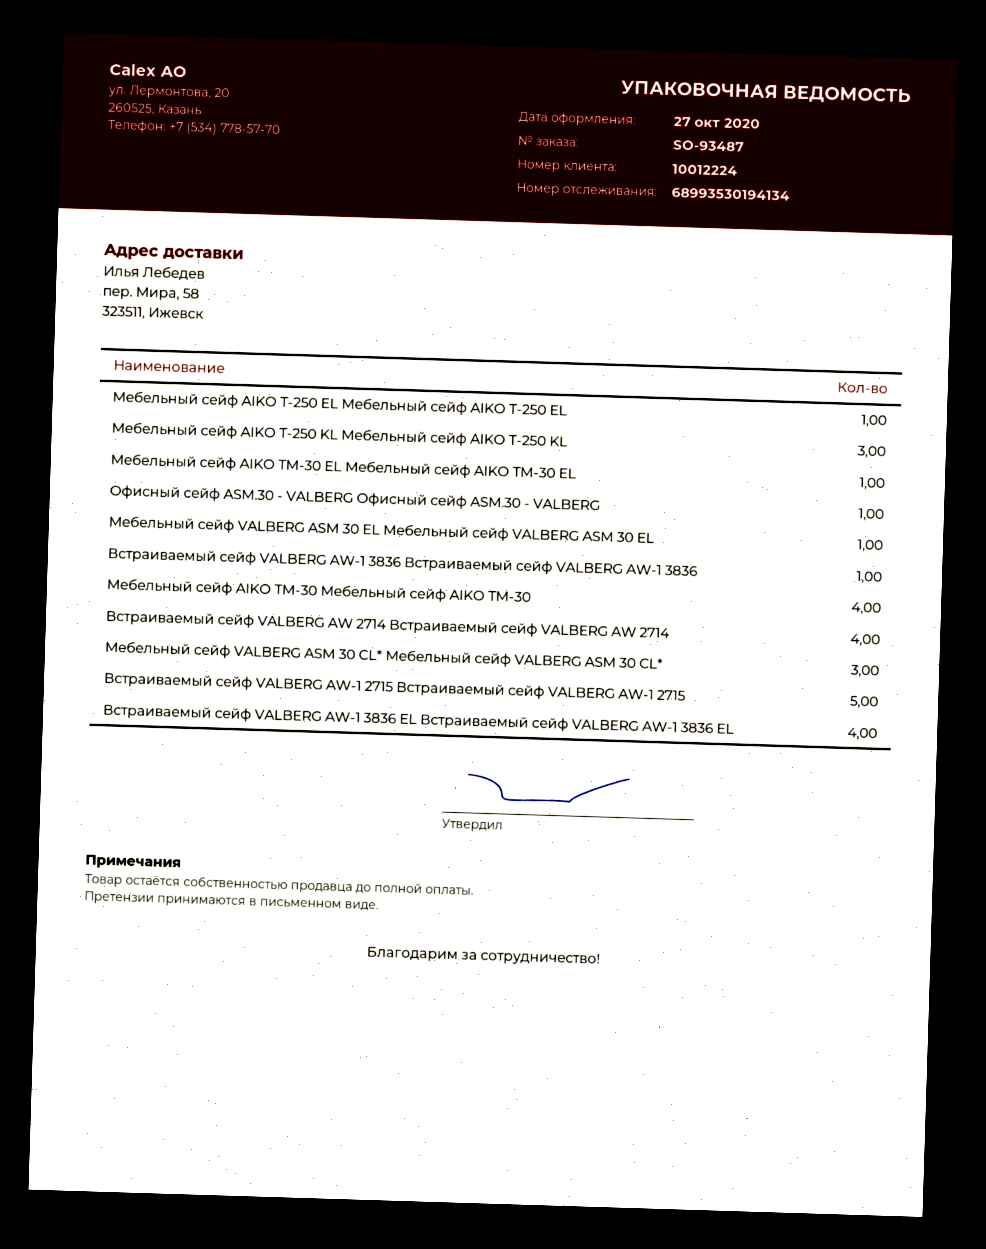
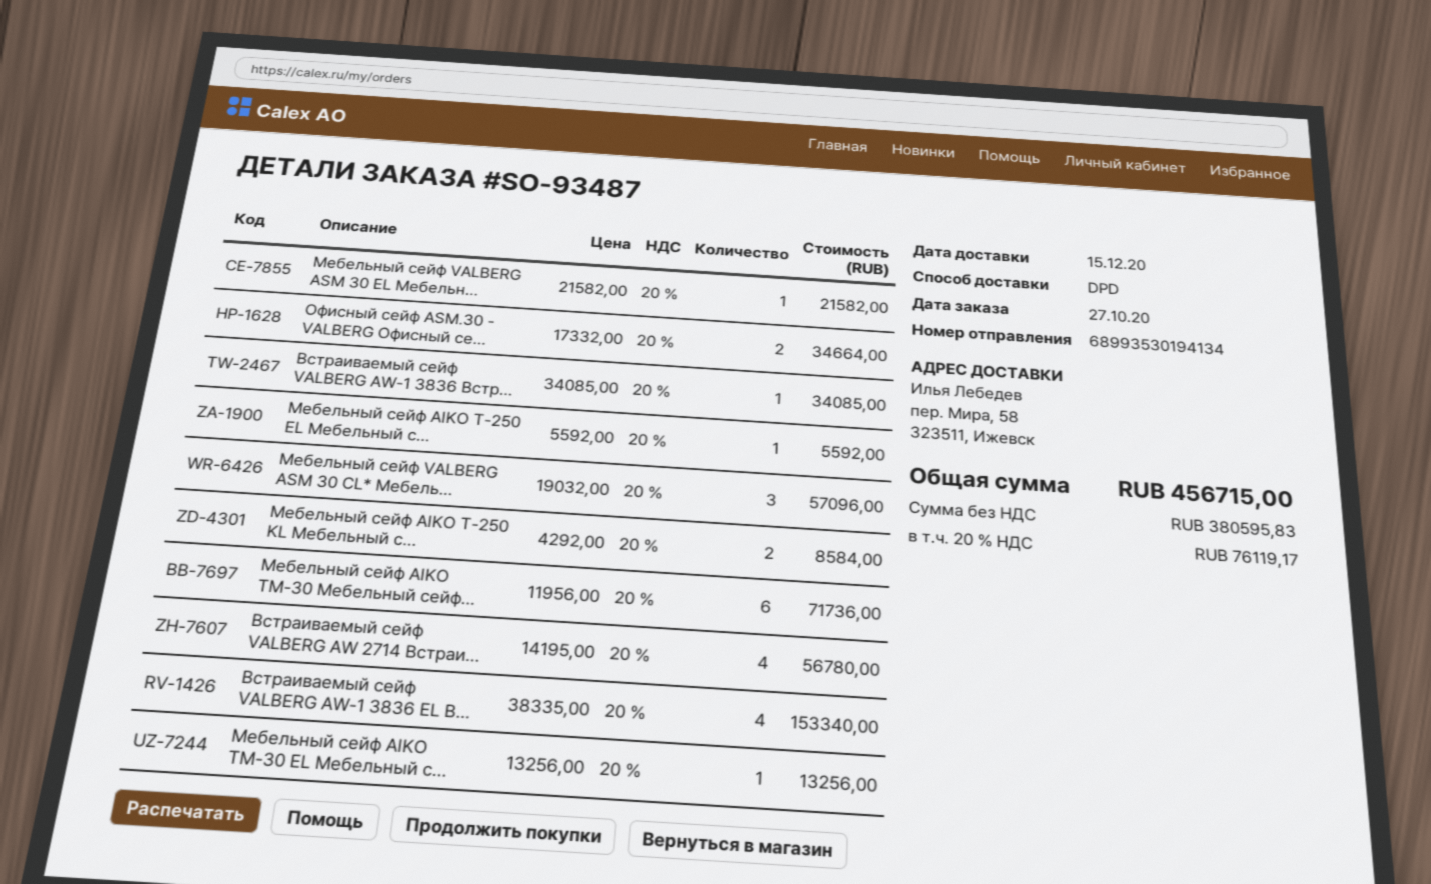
Мебельный сейф AIKO T-250 KL Мебельный сейф AIKO T-250 KL: 3 -> 2
Офисный сейф ASM.30 - VALBERG Офисный сейф ASM.30 - VALBERG: 1 -> 2
Мебельный сейф AIKO TM-30 Мебельный сейф AIKO TM-30: 4 -> 6
Встраиваемый сейф VALBERG AW-1 2715 Встраиваемый сейф VALBERG AW-1 2715: 5 -> none

